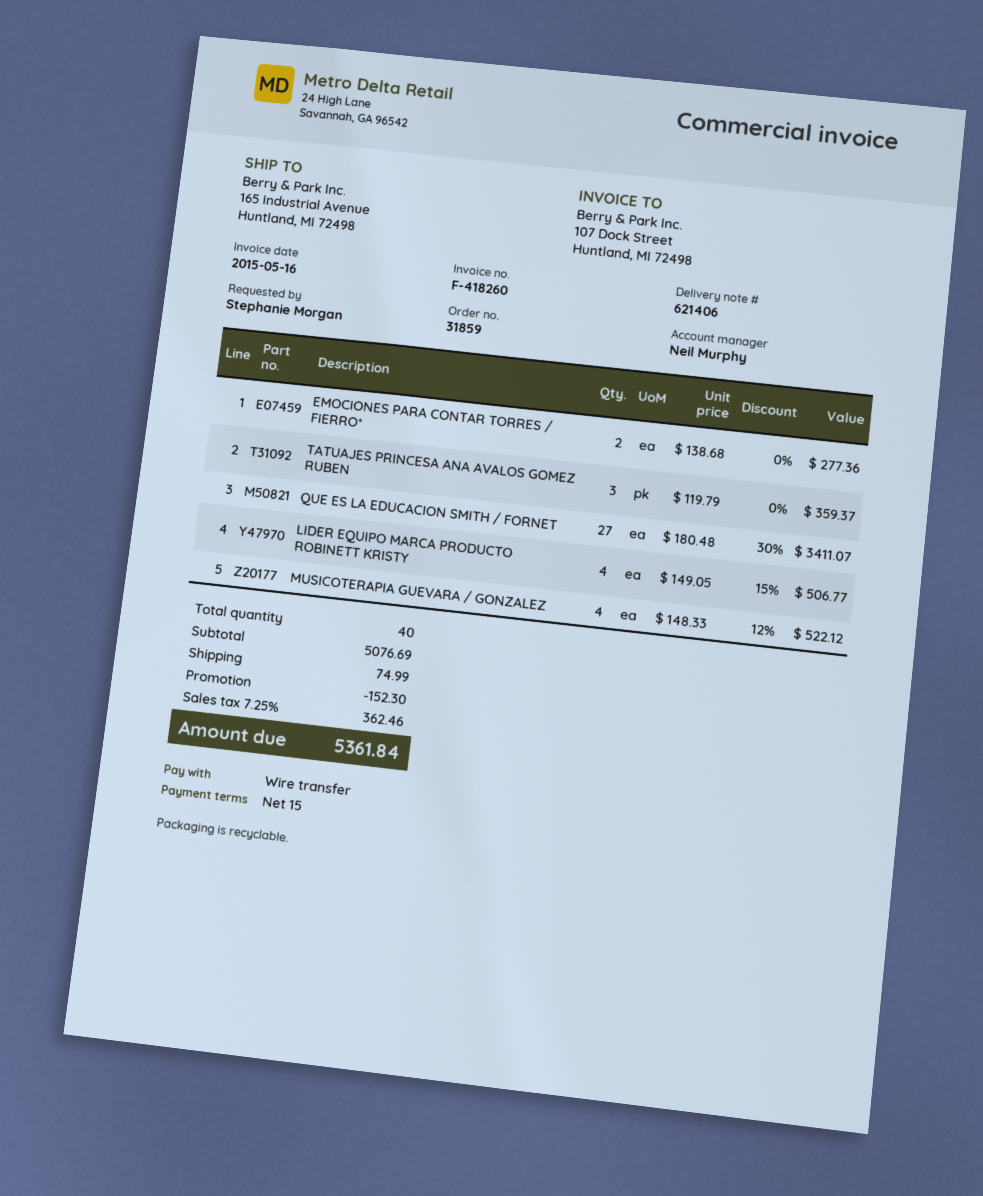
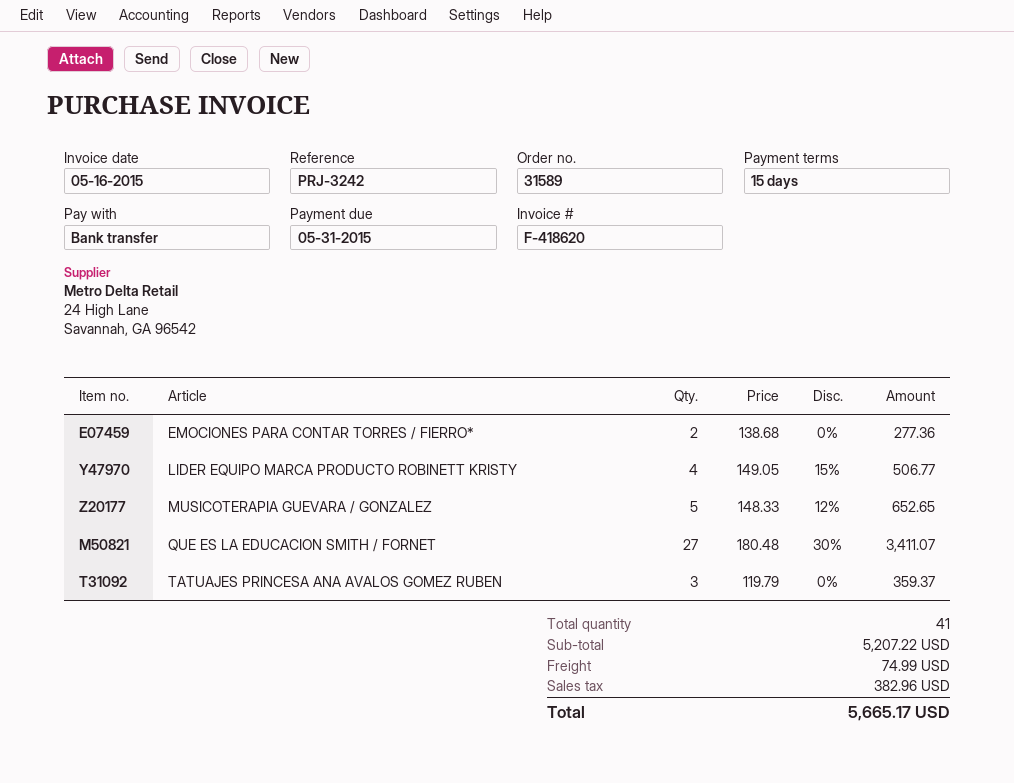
order number: 31859 -> 31589
invoice number: F-418260 -> F-418620
MUSICOTERAPIA GUEVARA / GONZALEZ: 4 x 148.33 - 12% = 522.12 -> 5 x 148.33 - 12% = 652.65
total quantity: 40 -> 41
subtotal: 5076.69 -> 5207.22
discount: 152.30 -> none
tax: 362.46 -> 382.96
total: 5361.84 -> 5665.17

